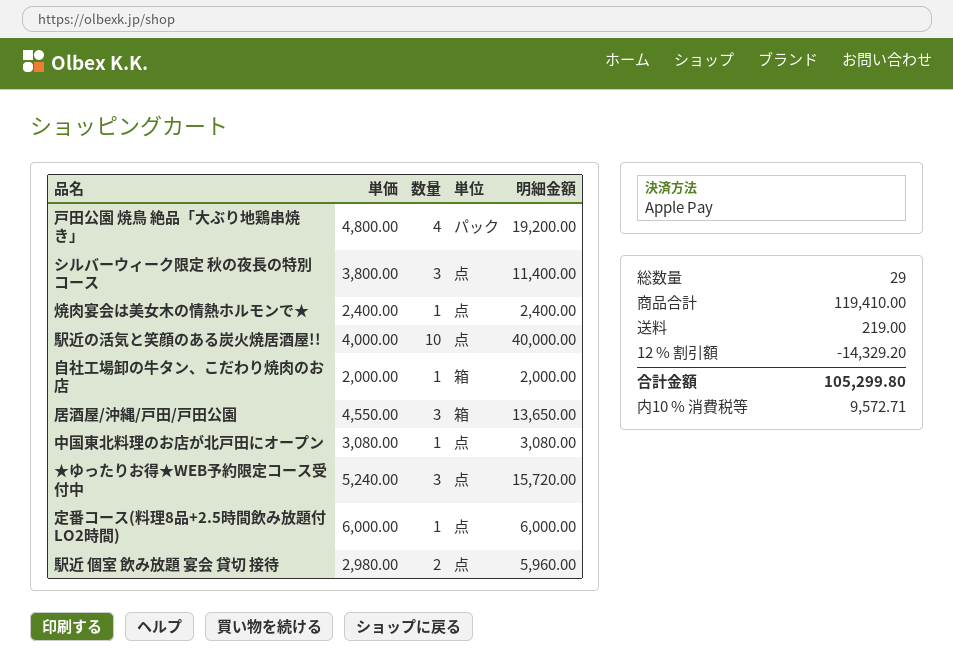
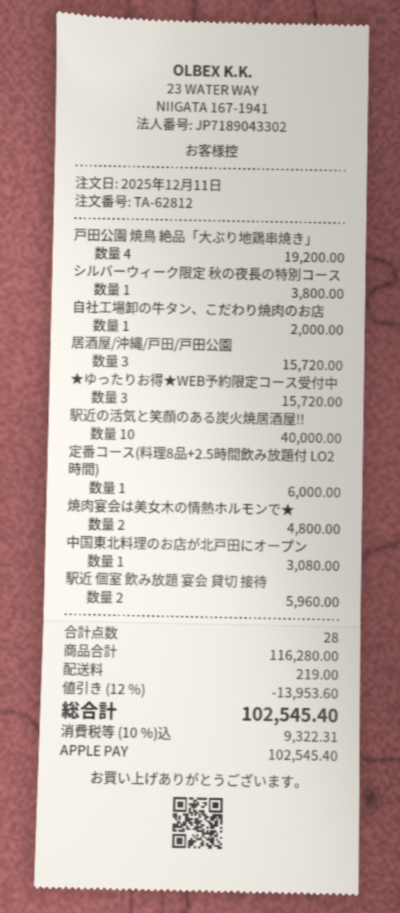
シルバーウィーク限定 秋の夜長の特別コース: 3 for 11400.00 -> 1 for 3800.00
焼肉宴会は美女木の情熱ホルモンで★: 1 for 2400.00 -> 2 for 4800.00
居酒屋/沖縄/戸田/戸田公園: 3 for 13650.00 -> 3 for 15720.00
total quantity: 29 -> 28
subtotal: 119410.00 -> 116280.00
discount: 12% = 14329.20 -> 12% = 13953.60
tax: 10% = 9572.71 -> 10% = 9322.31
total: 105299.80 -> 102545.40

